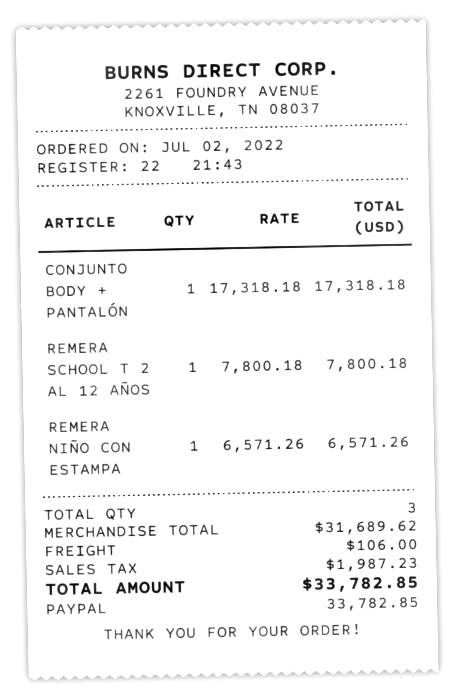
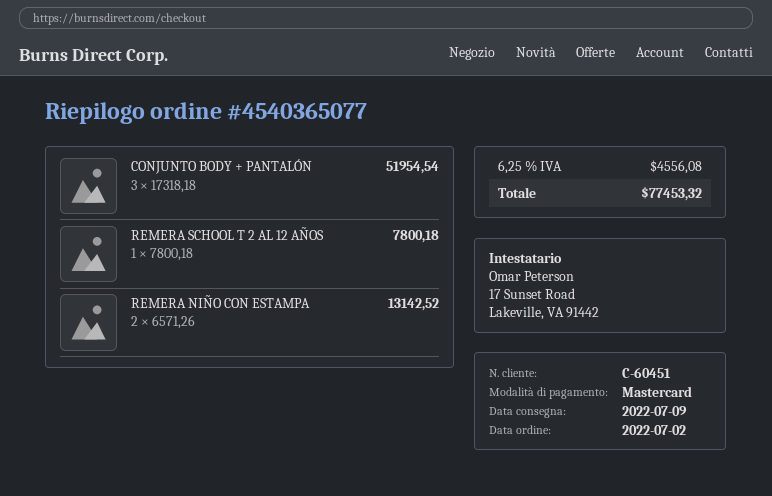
payment method: PayPal -> Mastercard
CONJUNTO BODY + PANTALÓN: 1 x 17318.18 = 17318.18 -> 3 x 17318.18 = 51954.54
REMERA NIÑO CON ESTAMPA: 1 x 6571.26 = 6571.26 -> 2 x 6571.26 = 13142.52
shipping: 106.00 -> none
tax: 1987.23 -> 4556.08
total: 33782.85 -> 77453.32

